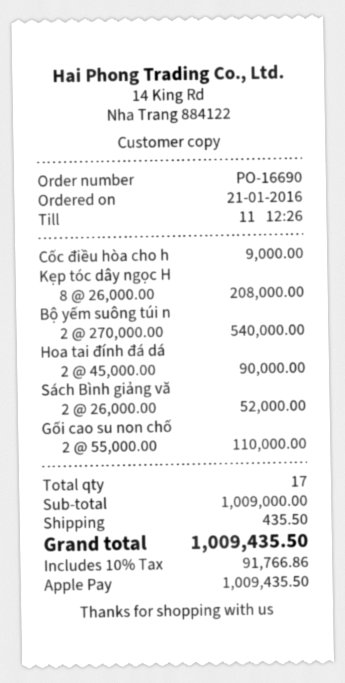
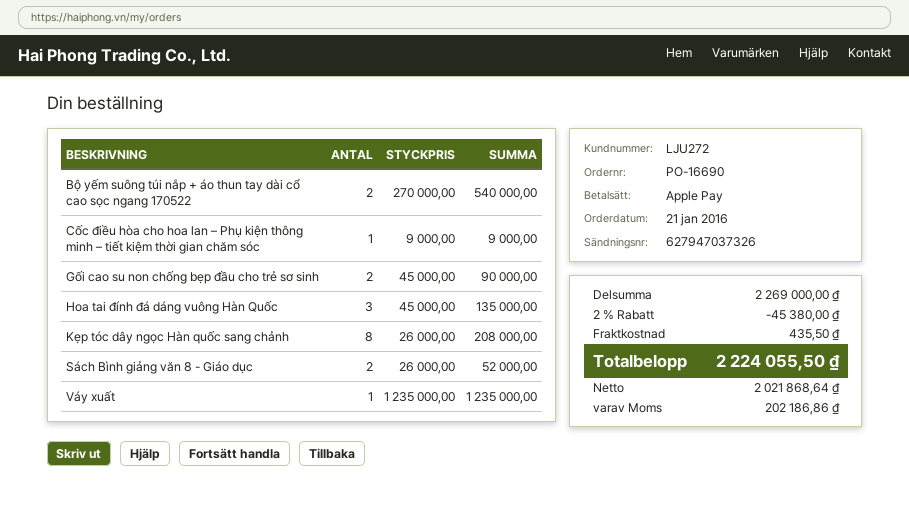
Hoa tai đính đá dá: 2 x 45000.00 = 90000.00 -> 3 x 45000.00 = 135000.00
Gối cao su non chố: 2 x 55000.00 = 110000.00 -> 2 x 45000.00 = 90000.00
Váy xuất: none -> 1 x 1235000.00 = 1235000.00
subtotal: 1009000.00 -> 2269000.00
discount: none -> 2% = 45380.00
tax: 91766.86 -> 202186.86
total: 1009435.50 -> 2224055.50

